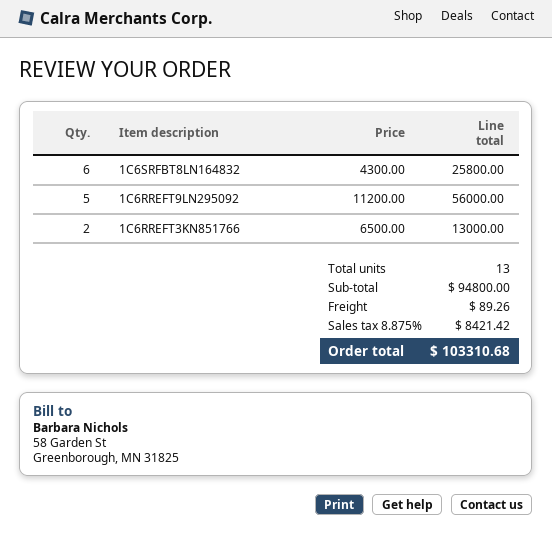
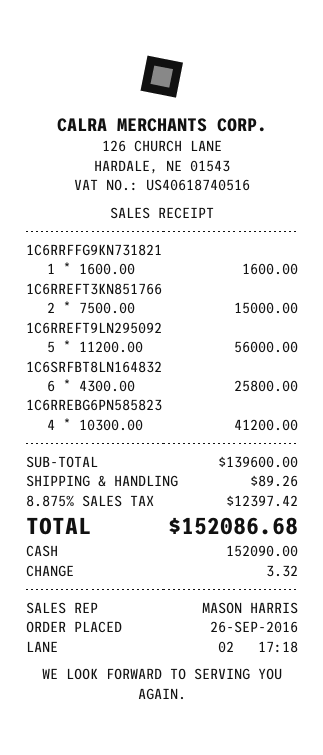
1C6RREFT3KN851766: 2 x 6500.00 = 13000.00 -> 2 x 7500.00 = 15000.00
1C6RRFFG9KN731821: none -> 1 x 1600.00 = 1600.00
1C6RREBG6PN585823: none -> 4 x 10300.00 = 41200.00
subtotal: 94800.00 -> 139600.00
tax: 8.875% = 8421.42 -> 8.875% = 12397.42
total: 103310.68 -> 152086.68

